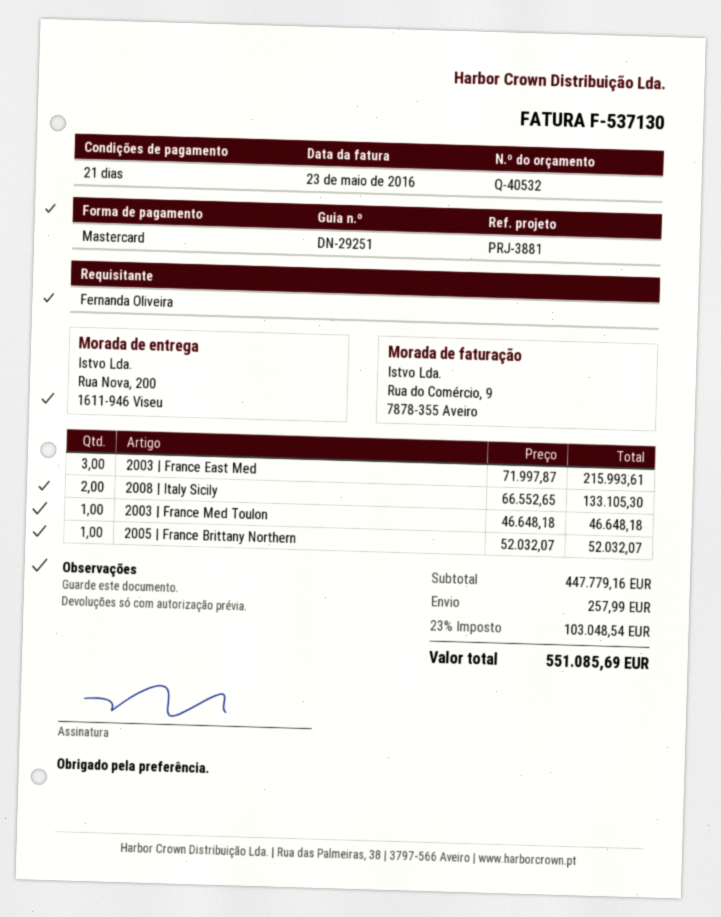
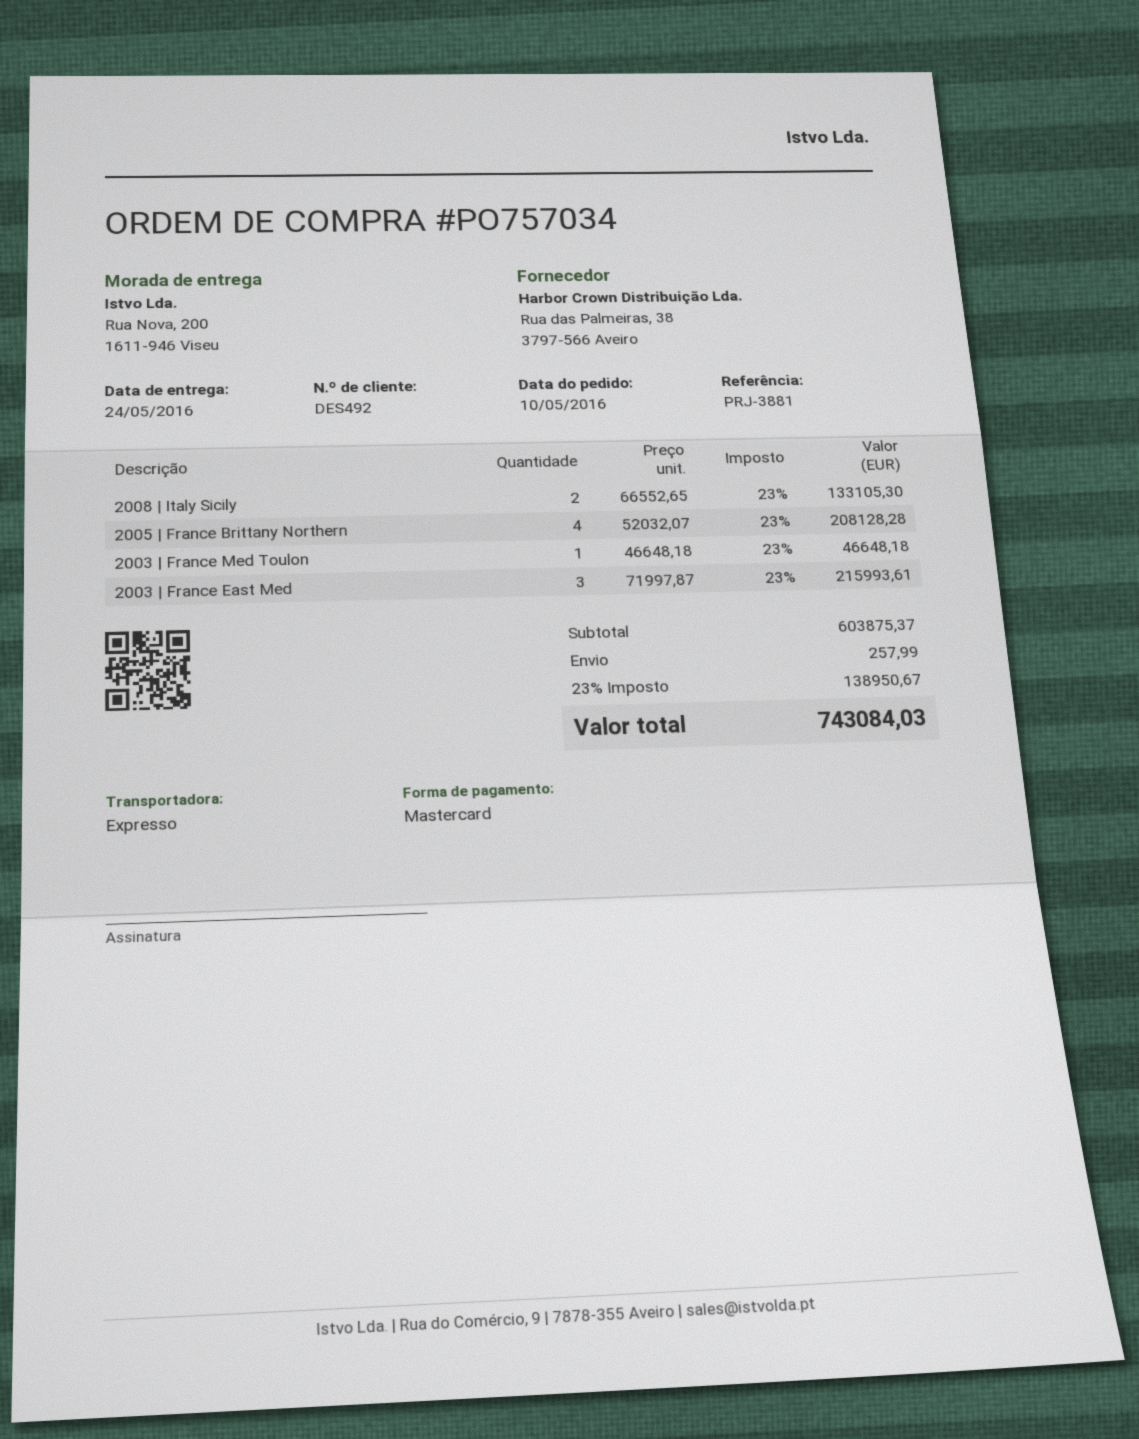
2005 | France Brittany Northern: 1 x 52032.07 = 52032.07 -> 4 x 52032.07 = 208128.28
subtotal: 447779.16 -> 603875.37
tax: 23% = 103048.54 -> 23% = 138950.67
total: 551085.69 -> 743084.03

